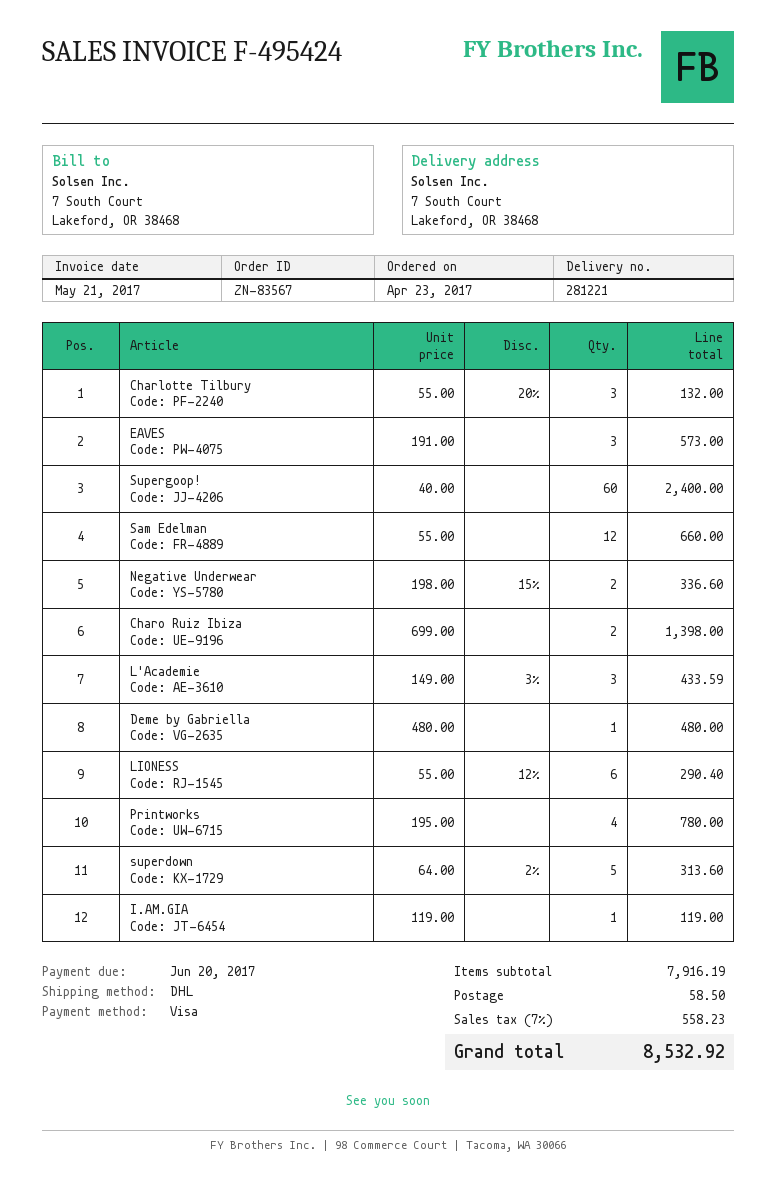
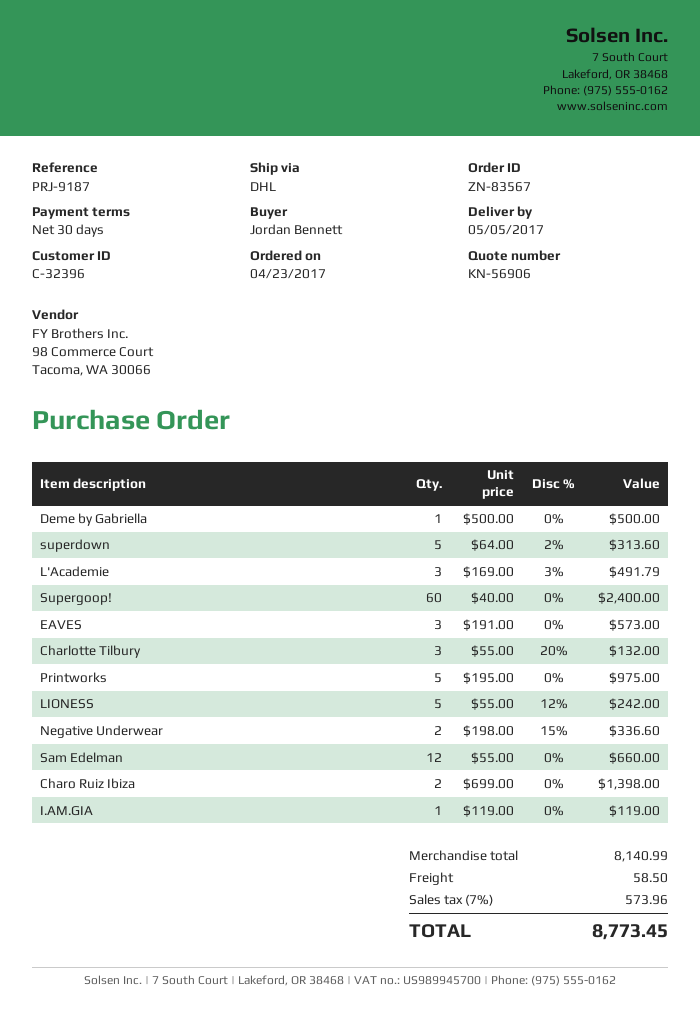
L'Academie: 3 x 149.00 - 3% = 433.59 -> 3 x 169.00 - 3% = 491.79
Deme by Gabriella: 1 x 480.00 = 480.00 -> 1 x 500.00 = 500.00
LIONESS: 6 x 55.00 - 12% = 290.40 -> 5 x 55.00 - 12% = 242.00
Printworks: 4 x 195.00 = 780.00 -> 5 x 195.00 = 975.00
subtotal: 7916.19 -> 8140.99
tax: 7% = 558.23 -> 7% = 573.96
total: 8532.92 -> 8773.45

